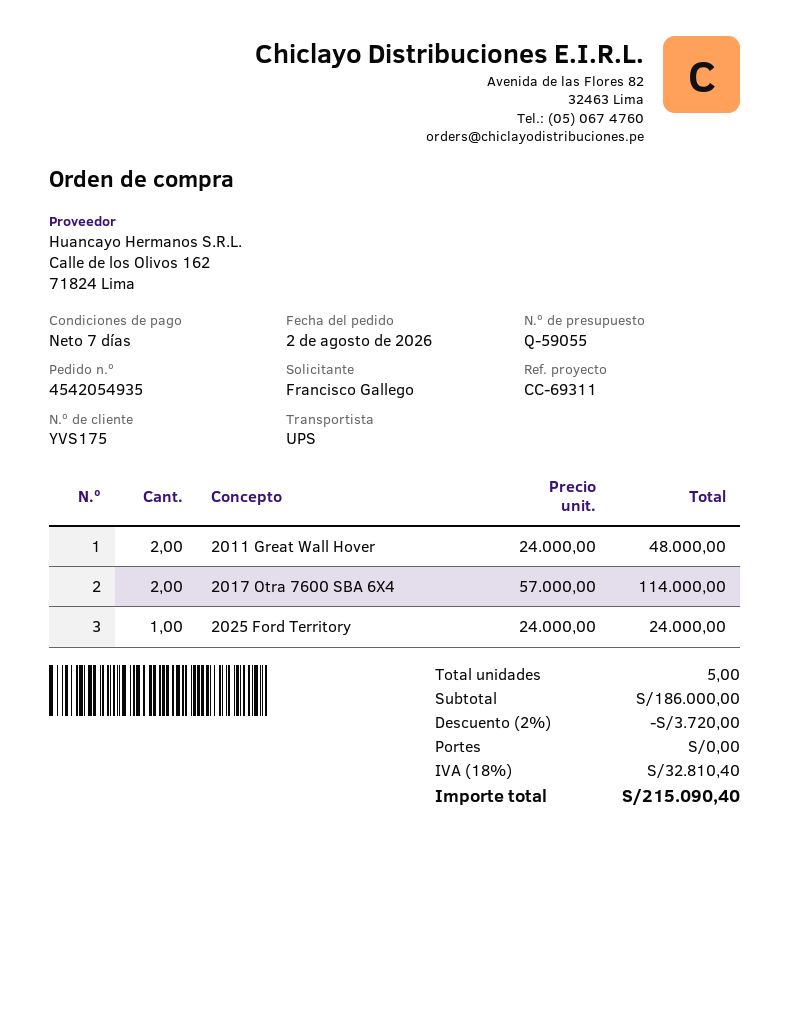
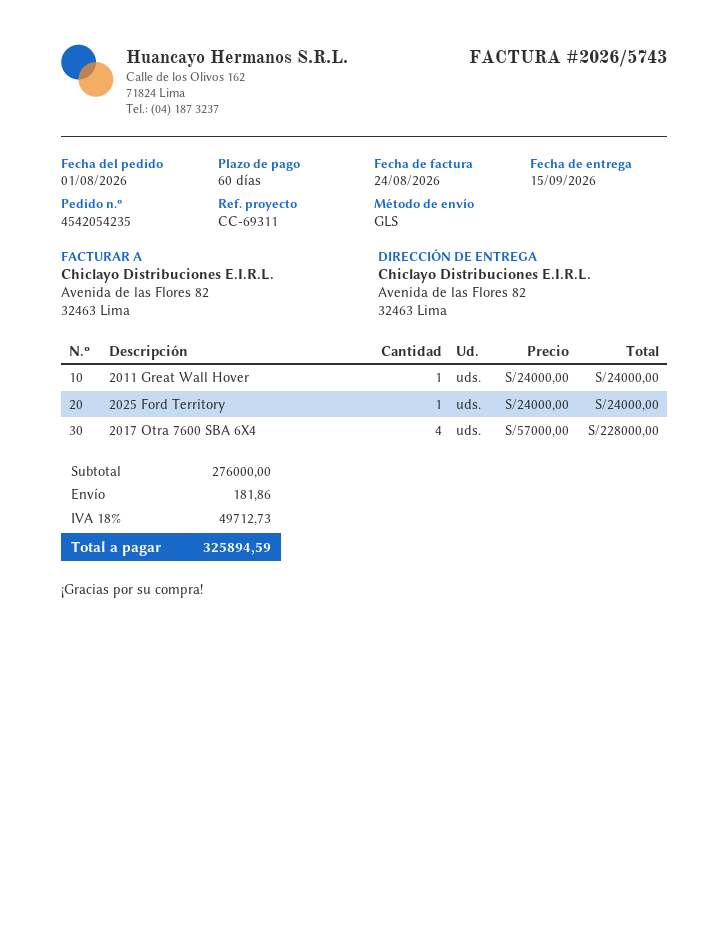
order number: 4542054935 -> 4542054235
order date: 2026-08-02 -> 2026-08-01
payment terms: 7 days -> 60 days
shipping method: UPS -> GLS
2011 Great Wall Hover: 2 x 24000.00 = 48000.00 -> 1 x 24000.00 = 24000.00
2017 Otra 7600 SBA 6X4: 2 x 57000.00 = 114000.00 -> 4 x 57000.00 = 228000.00
subtotal: 186000.00 -> 276000.00
discount: 2% = 3720.00 -> none
shipping: 0.00 -> 181.86
tax: 18% = 32810.40 -> 18% = 49712.73
total: 215090.40 -> 325894.59

